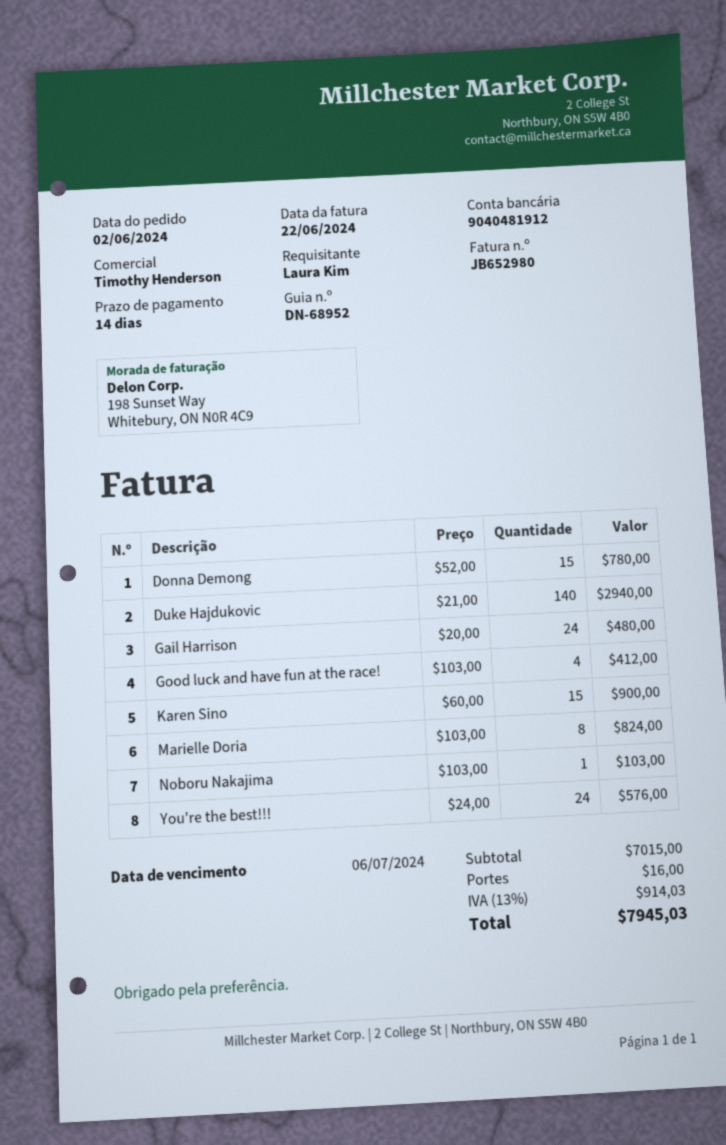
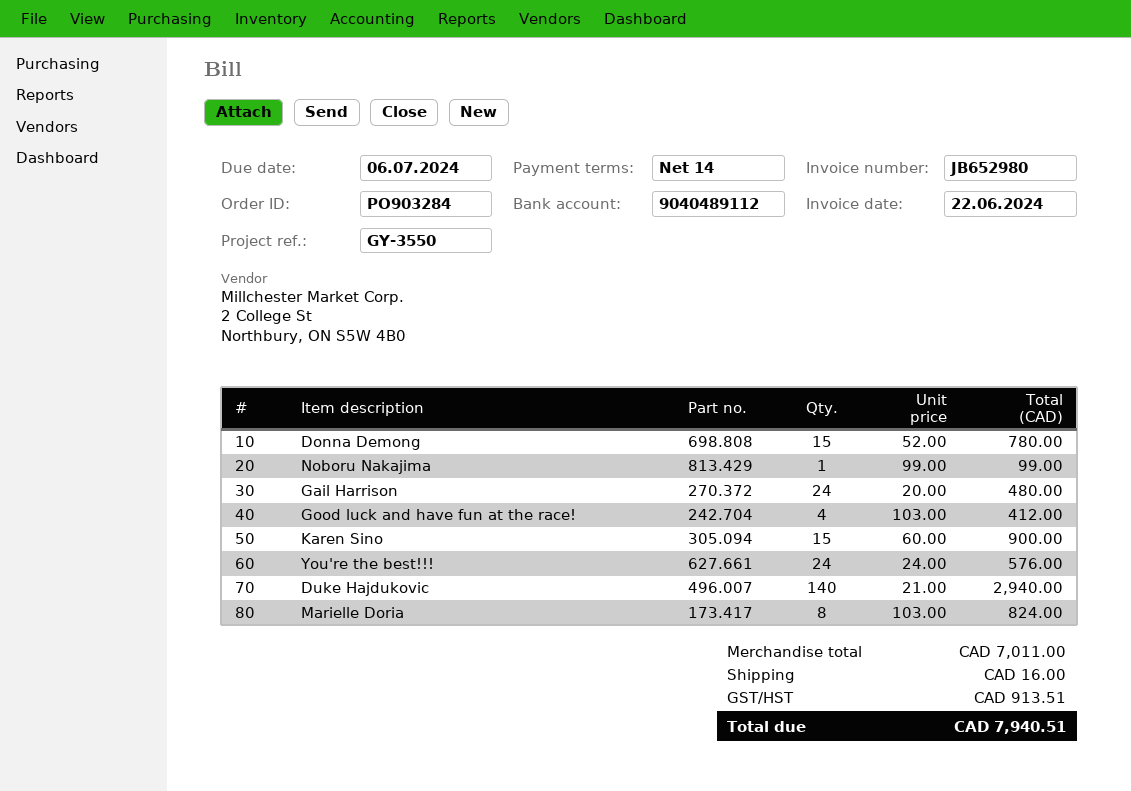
bank account: 9040481912 -> 9040489112
Noboru Nakajima: 1 x 103.00 = 103.00 -> 1 x 99.00 = 99.00
subtotal: 7015.00 -> 7011.00
tax: 914.03 -> 913.51
total: 7945.03 -> 7940.51

